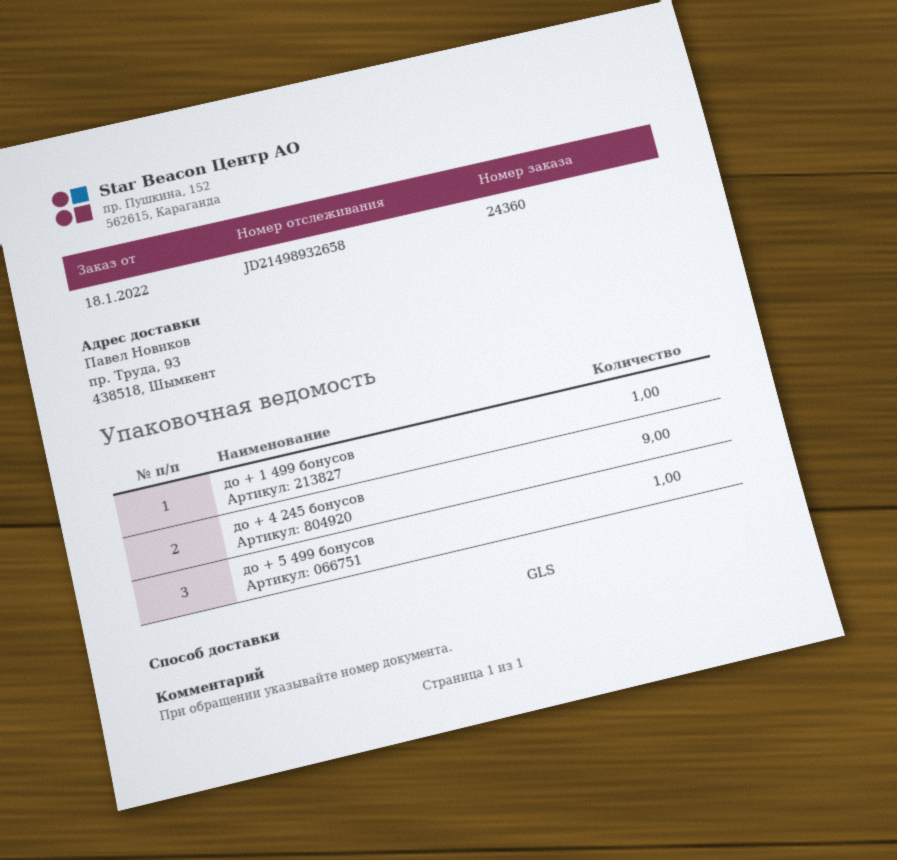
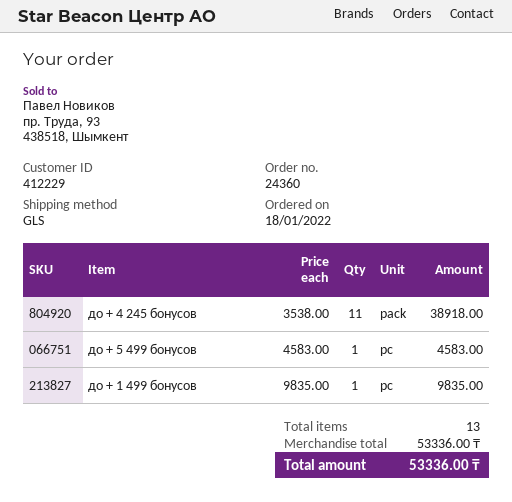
до + 4 245 бонусов: 9 -> 11

